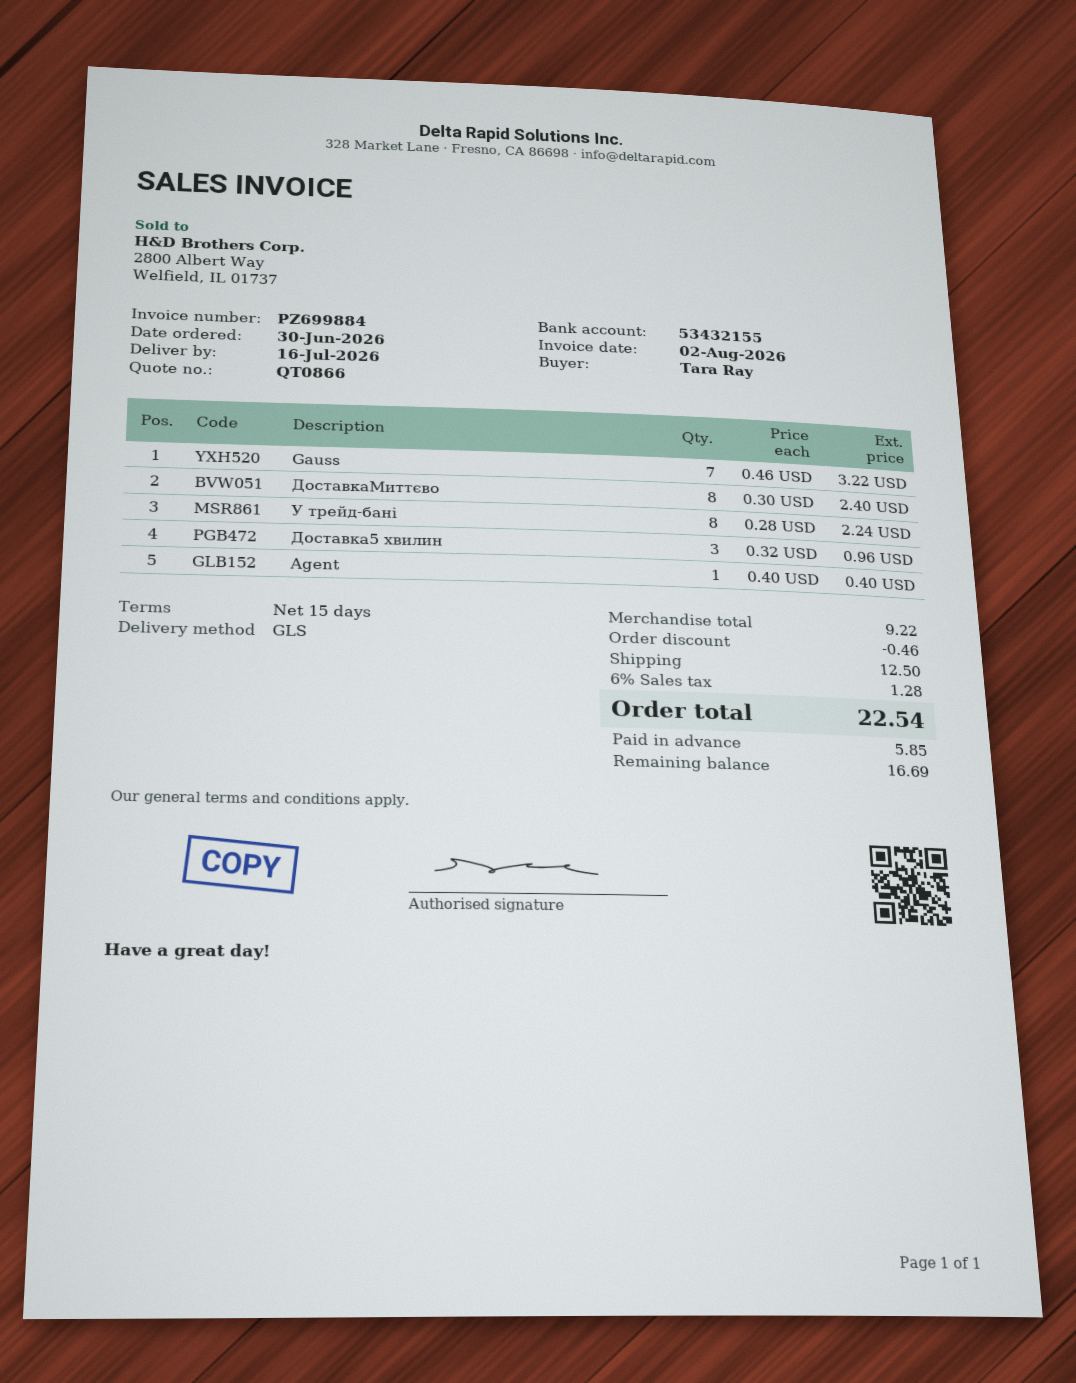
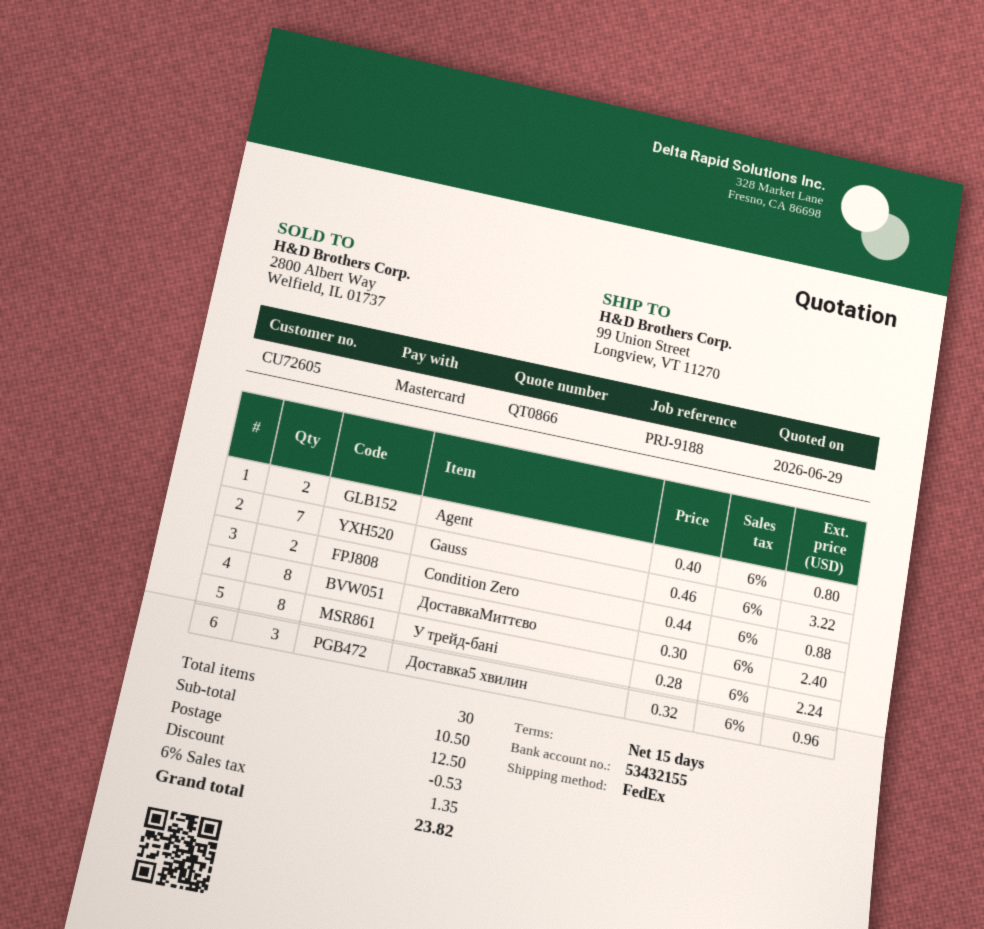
shipping method: GLS -> FedEx
Agent: 1 x 0.40 = 0.40 -> 2 x 0.40 = 0.80
Condition Zero: none -> 2 x 0.44 = 0.88
subtotal: 9.22 -> 10.50
discount: 0.46 -> 0.53
tax: 6% = 1.28 -> 6% = 1.35
total: 22.54 -> 23.82

